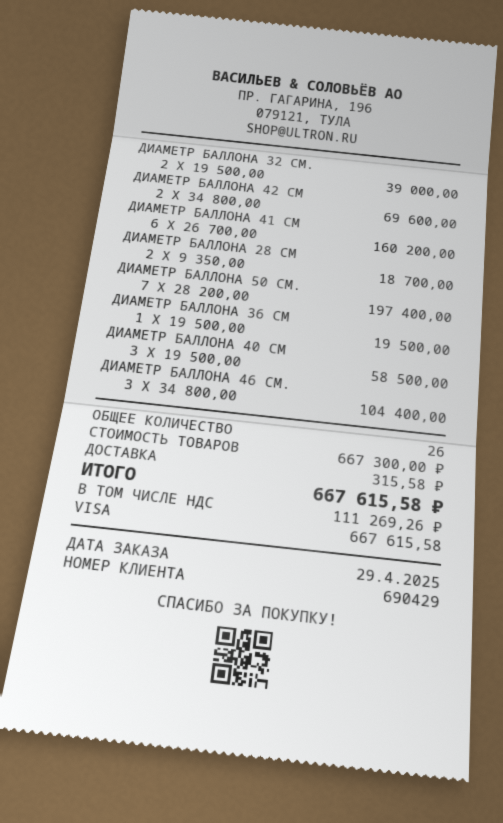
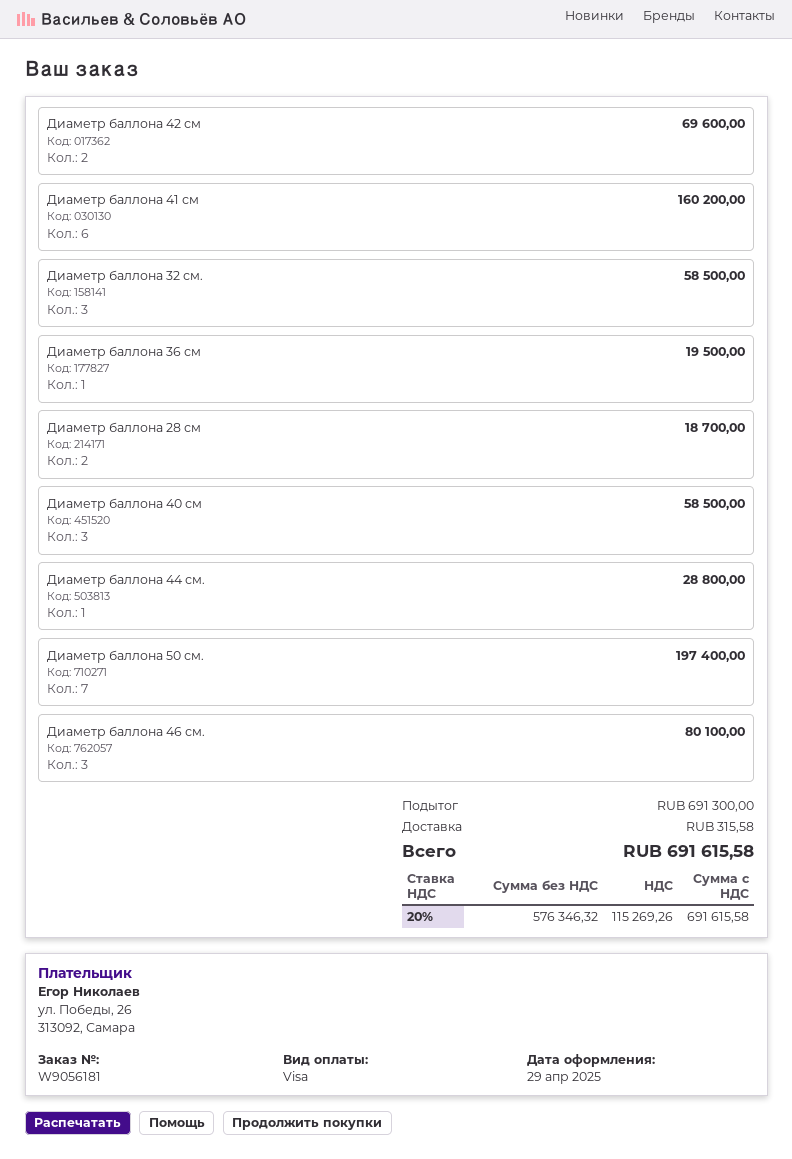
ДИАМЕТР БАЛЛОНА 32 СМ.: 2 for 39000.00 -> 3 for 58500.00
ДИАМЕТР БАЛЛОНА 46 СМ.: 3 for 104400.00 -> 3 for 80100.00
Диаметр баллона 44 см.: none -> 1 for 28800.00
subtotal: 667300.00 -> 691300.00
tax: 111269.26 -> 115269.26
total: 667615.58 -> 691615.58

